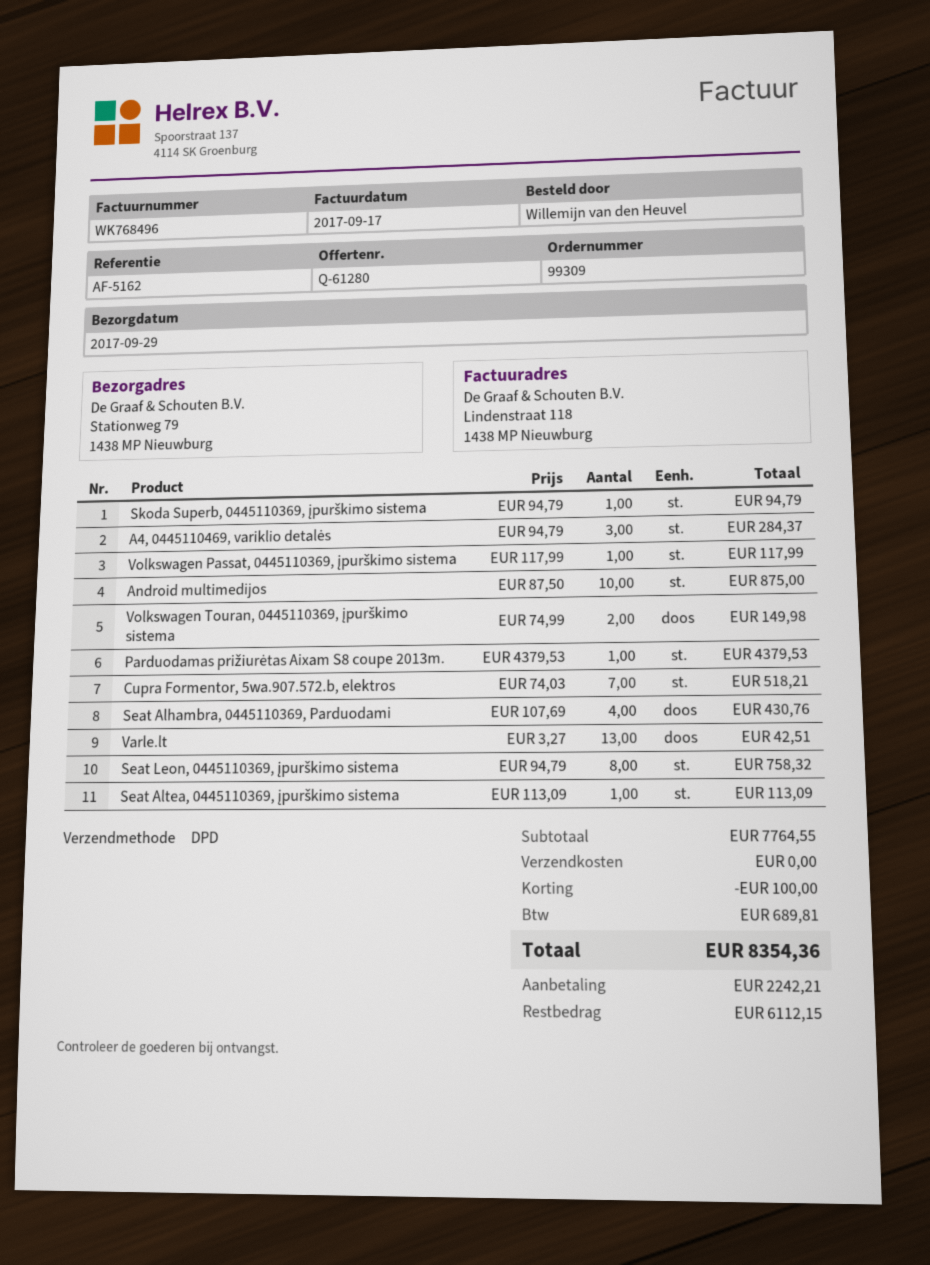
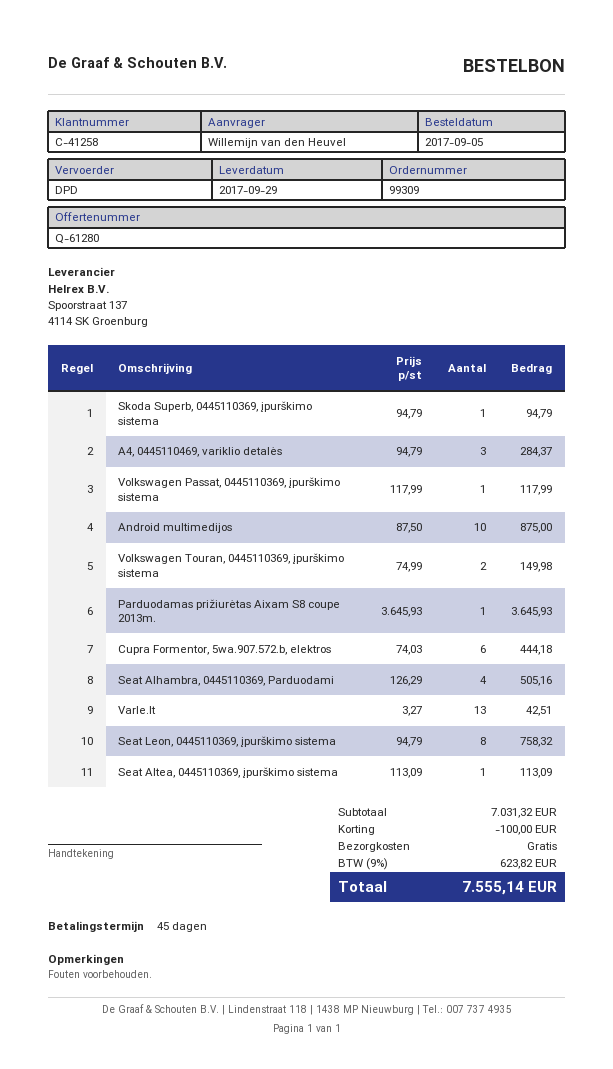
Parduodamas prižiurėtas Aixam S8 coupe 2013m.: 1 x 4379.53 = 4379.53 -> 1 x 3645.93 = 3645.93
Cupra Formentor, 5wa.907.572.b, elektros: 7 x 74.03 = 518.21 -> 6 x 74.03 = 444.18
Seat Alhambra, 0445110369, Parduodami: 4 x 107.69 = 430.76 -> 4 x 126.29 = 505.16
subtotal: 7764.55 -> 7031.32
tax: 689.81 -> 623.82
total: 8354.36 -> 7555.14

